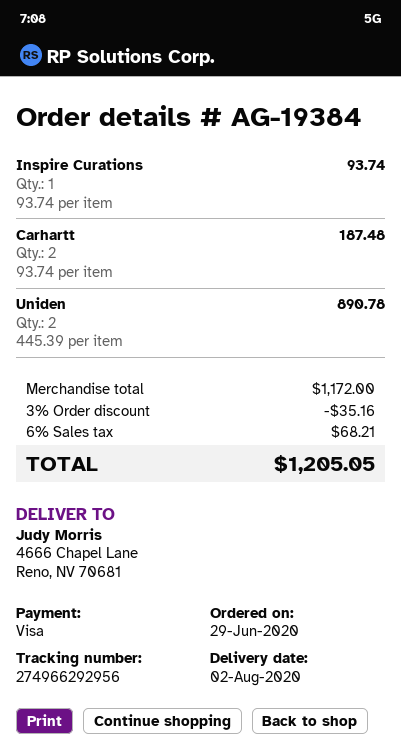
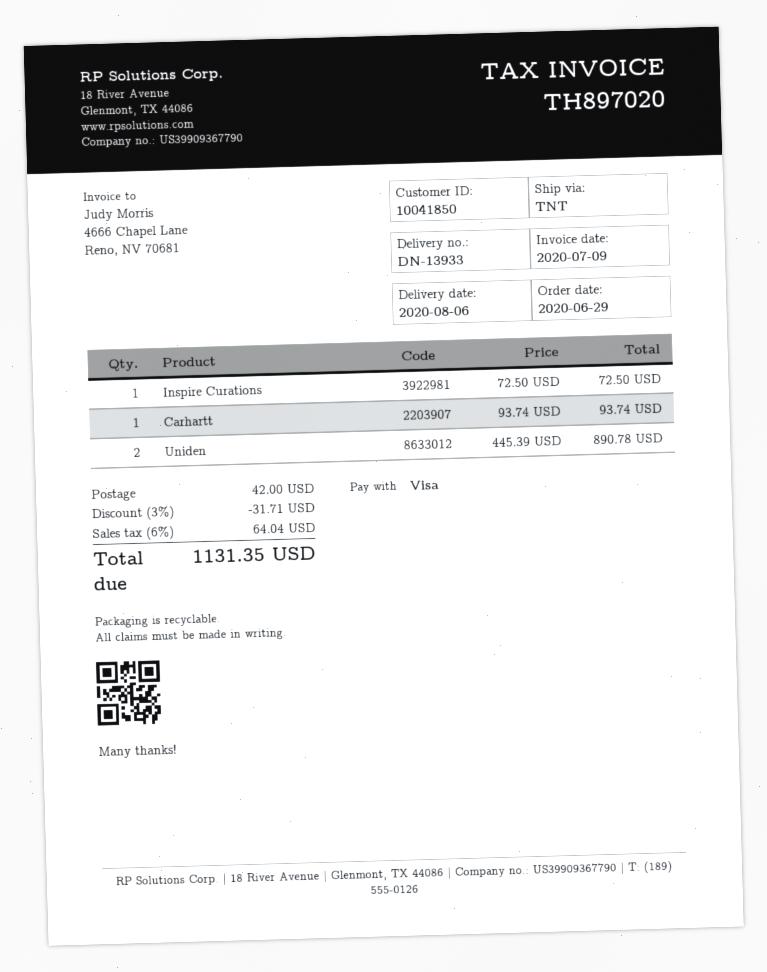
delivery date: 2020-08-02 -> 2020-08-06
Inspire Curations: 1 x 93.74 = 93.74 -> 1 x 72.50 = 72.50
Carhartt: 2 x 93.74 = 187.48 -> 1 x 93.74 = 93.74
discount: 3% = 35.16 -> 3% = 31.71
shipping: none -> 42.00
tax: 6% = 68.21 -> 6% = 64.04
total: 1205.05 -> 1131.35

